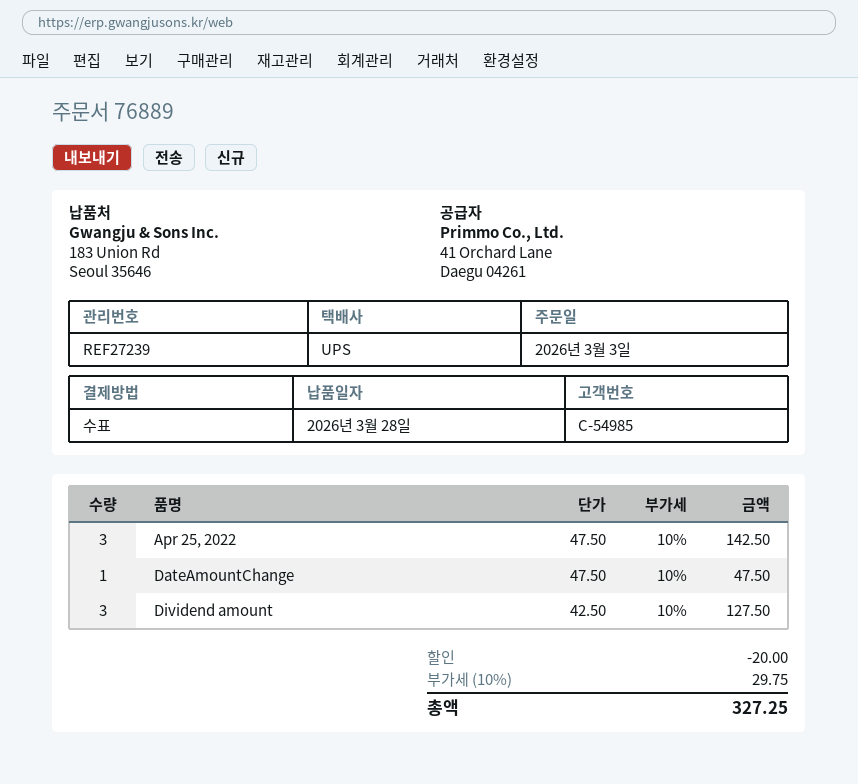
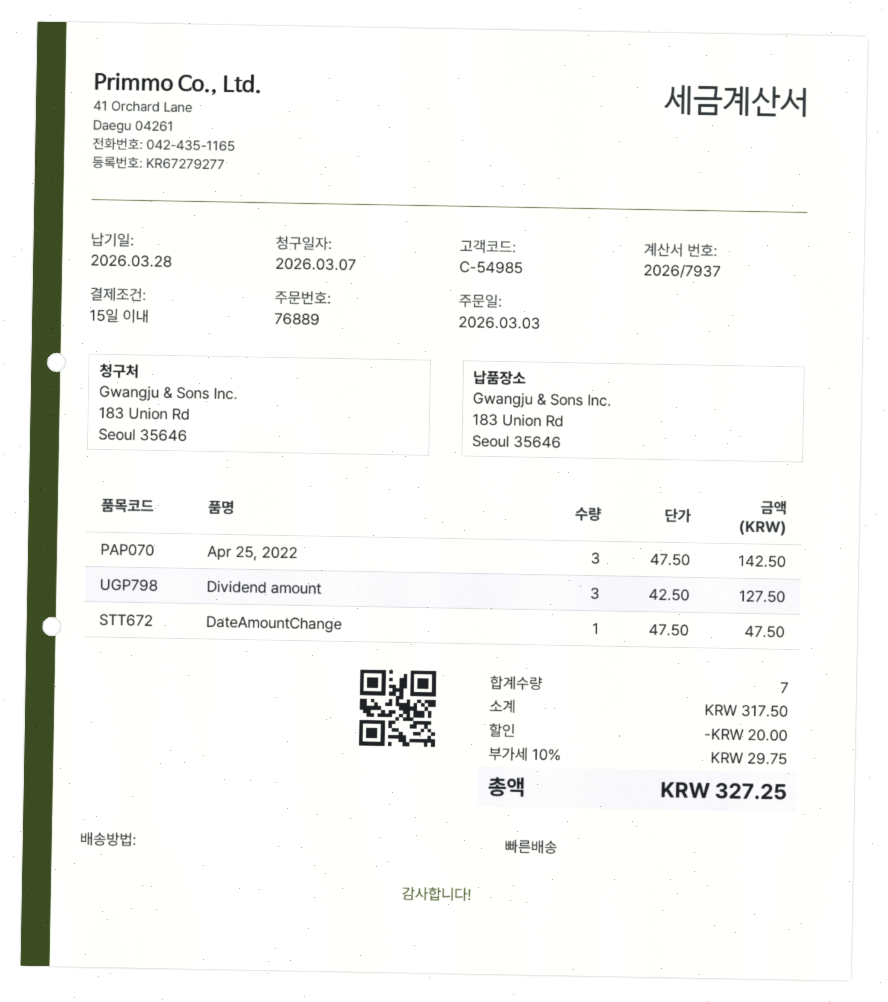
shipping method: UPS -> express

